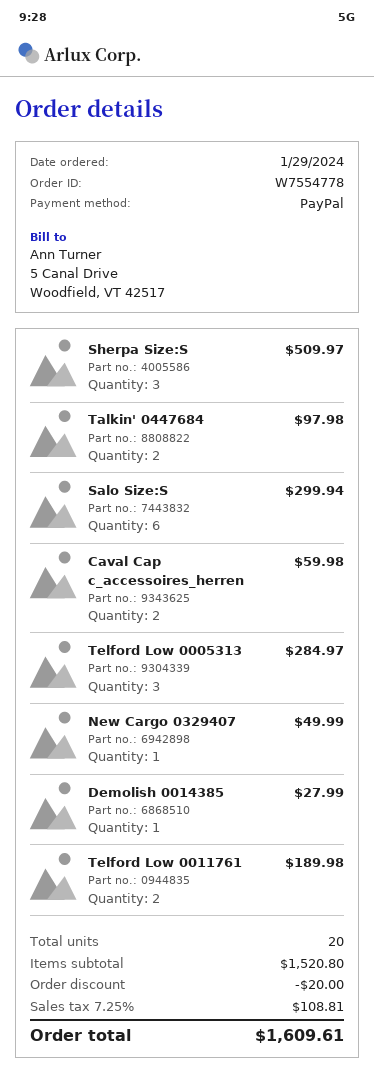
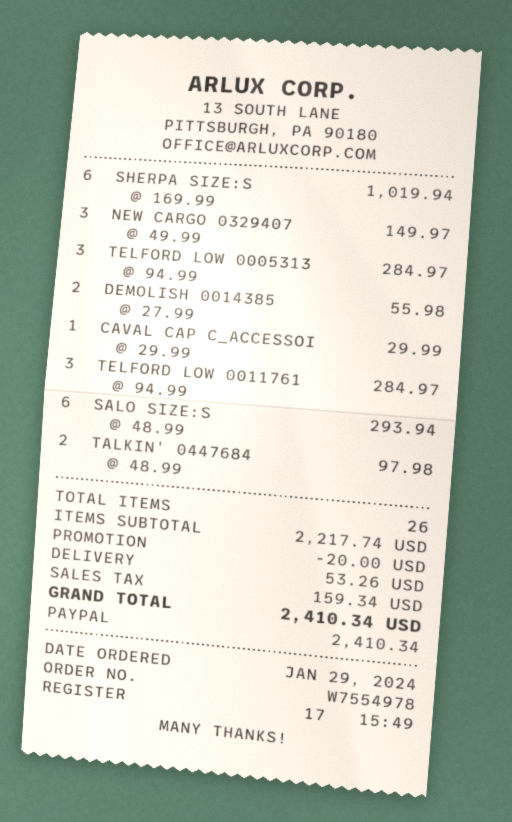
order number: W7554778 -> W7554978
Sherpa Size:S: 3 for 509.97 -> 6 for 1019.94
Salo Size:S: 6 for 299.94 -> 6 for 293.94
Caval Cap c_accessoires_herren: 2 for 59.98 -> 1 for 29.99
New Cargo 0329407: 1 for 49.99 -> 3 for 149.97
Demolish 0014385: 1 for 27.99 -> 2 for 55.98
Telford Low 0011761: 2 for 189.98 -> 3 for 284.97
total quantity: 20 -> 26
subtotal: 1520.80 -> 2217.74
shipping: none -> 53.26
tax: 108.81 -> 159.34
total: 1609.61 -> 2410.34

